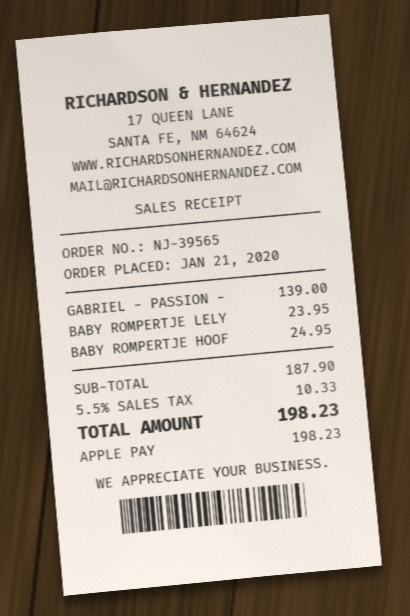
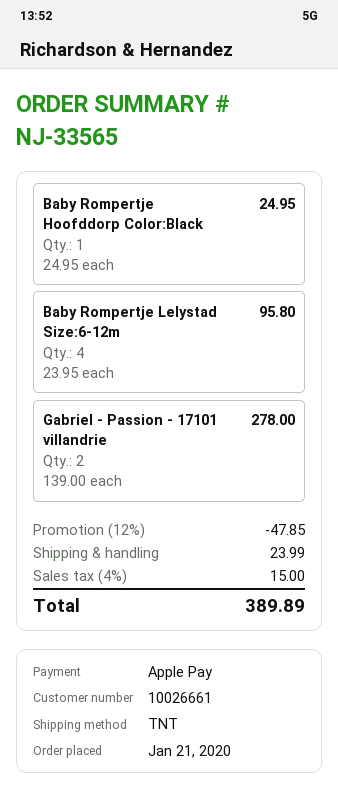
order number: NJ-39565 -> NJ-33565
GABRIEL - PASSION -: 1 x 139.00 = 139.00 -> 2 x 139.00 = 278.00
BABY ROMPERTJE LELY: 1 x 23.95 = 23.95 -> 4 x 23.95 = 95.80
discount: none -> 12% = 47.85
shipping: none -> 23.99
tax: 5.5% = 10.33 -> 4% = 15.00
total: 198.23 -> 389.89

